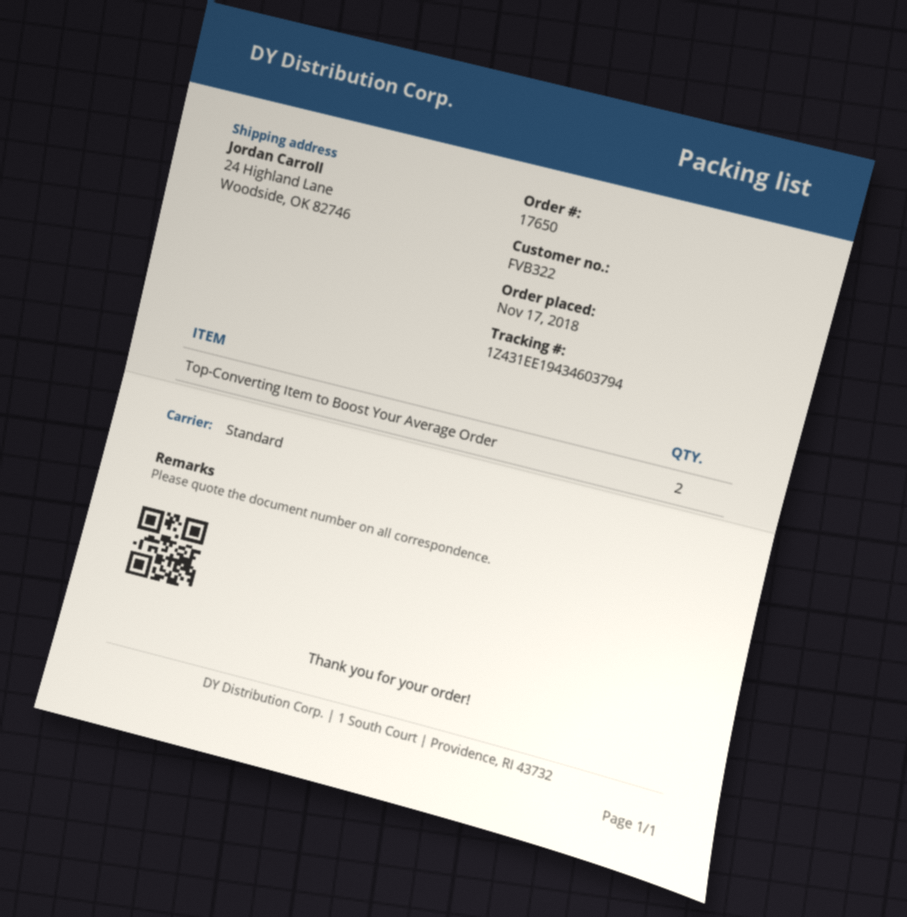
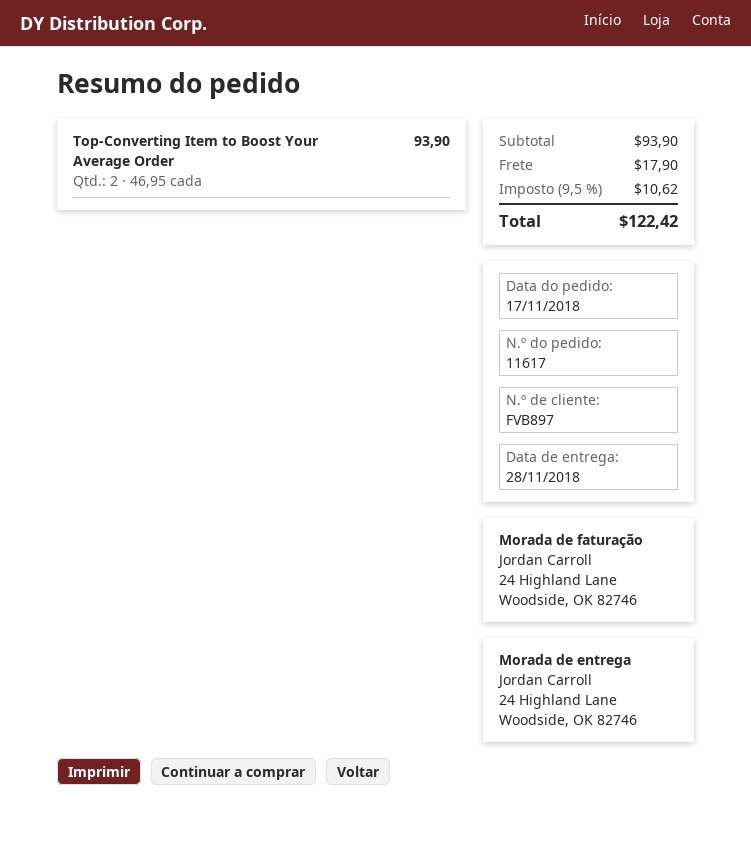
order number: 17650 -> 11617
customer number: FVB322 -> FVB897

